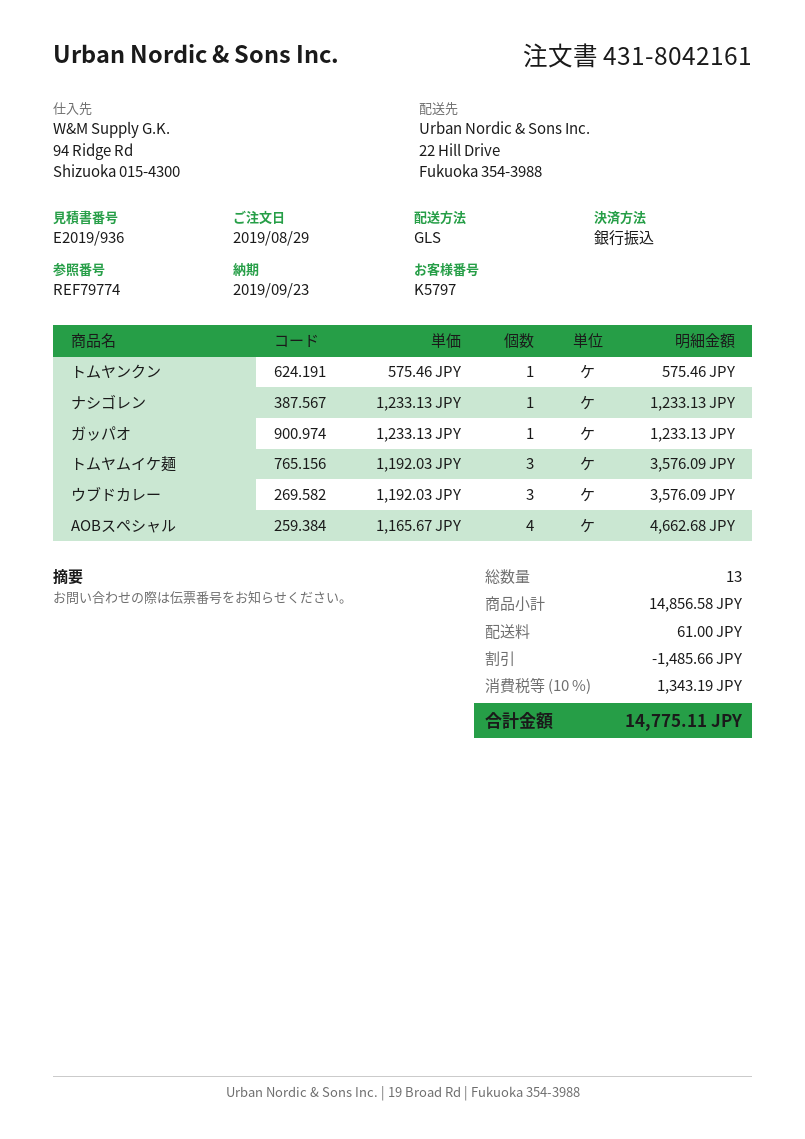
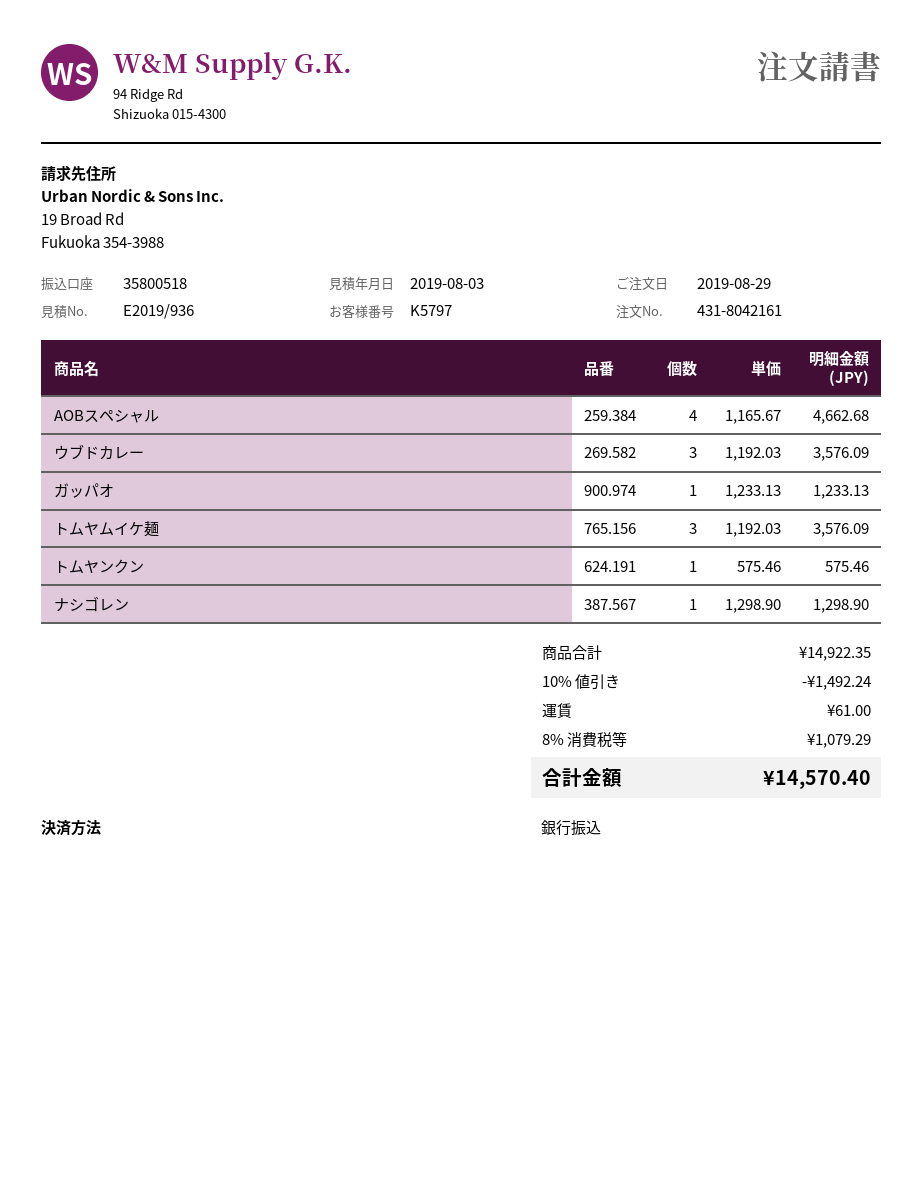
ナシゴレン: 1 x 1233.13 = 1233.13 -> 1 x 1298.90 = 1298.90
subtotal: 14856.58 -> 14922.35
discount: 1485.66 -> 1492.24
tax: 10% = 1343.19 -> 8% = 1079.29
total: 14775.11 -> 14570.40

